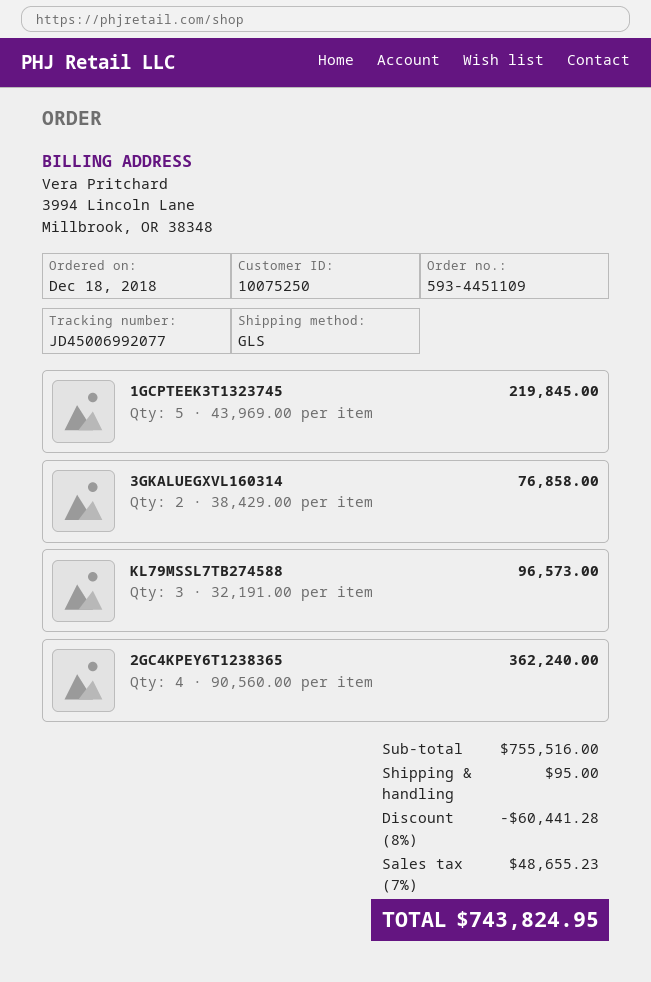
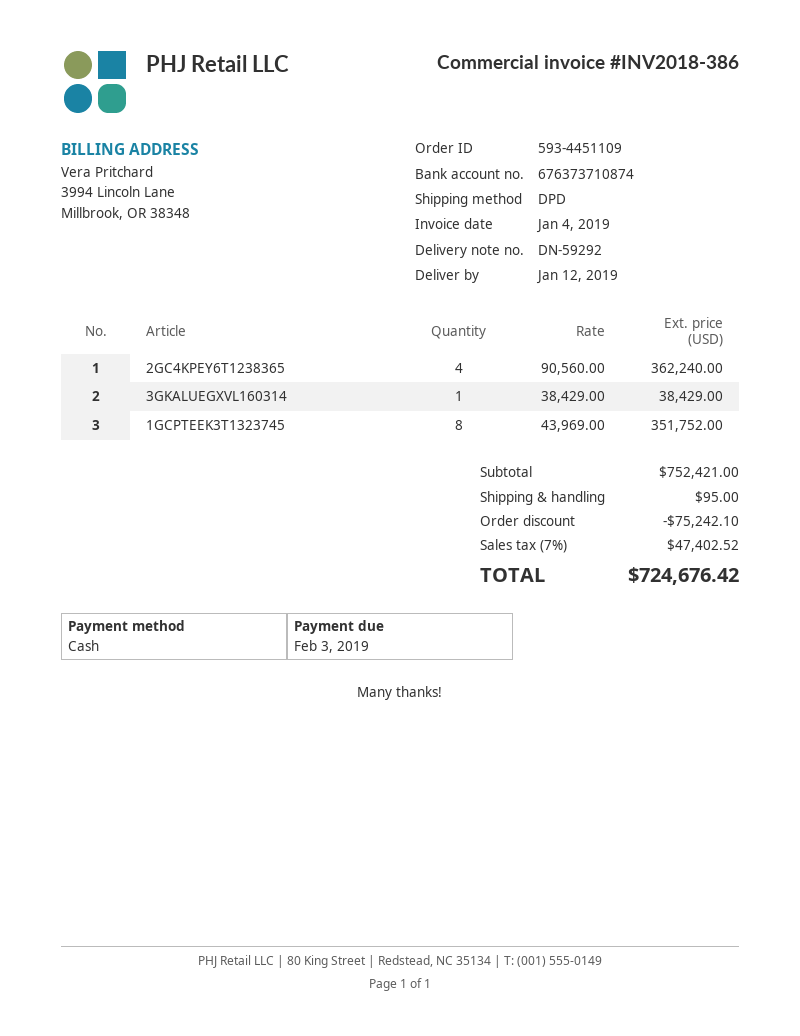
shipping method: GLS -> DPD
1GCPTEEK3T1323745: 5 x 43969.00 = 219845.00 -> 8 x 43969.00 = 351752.00
3GKALUEGXVL160314: 2 x 38429.00 = 76858.00 -> 1 x 38429.00 = 38429.00
KL79MSSL7TB274588: 3 x 32191.00 = 96573.00 -> none
subtotal: 755516.00 -> 752421.00
discount: 60441.28 -> 75242.10
tax: 7% = 48655.23 -> 7% = 47402.52
total: 743824.95 -> 724676.42

